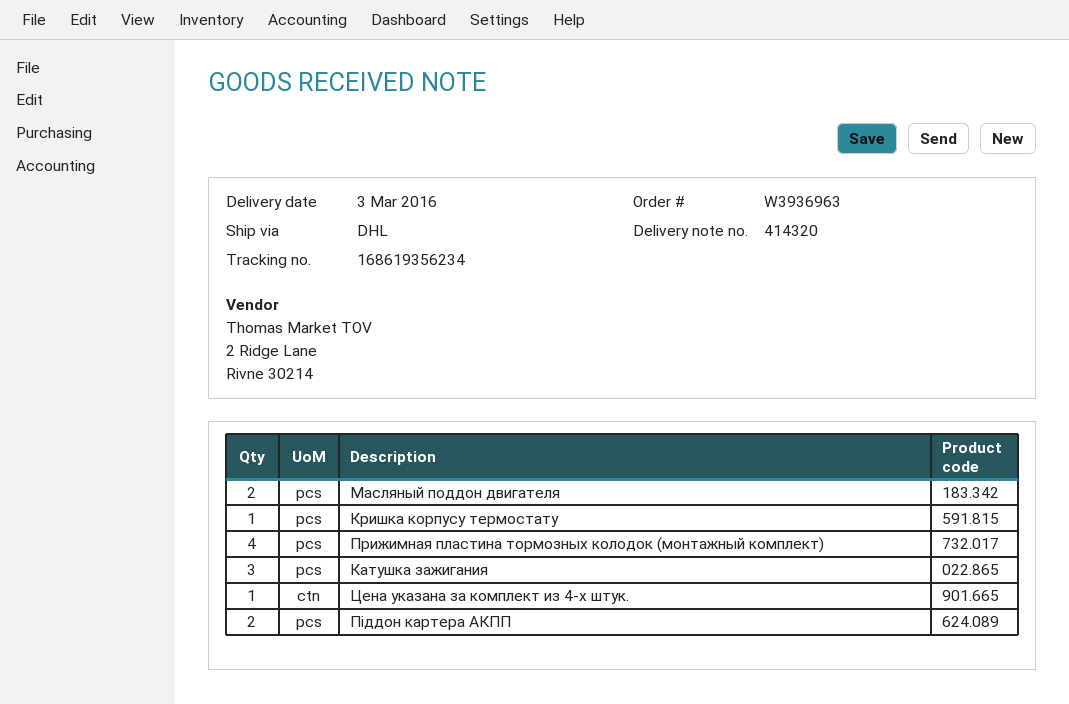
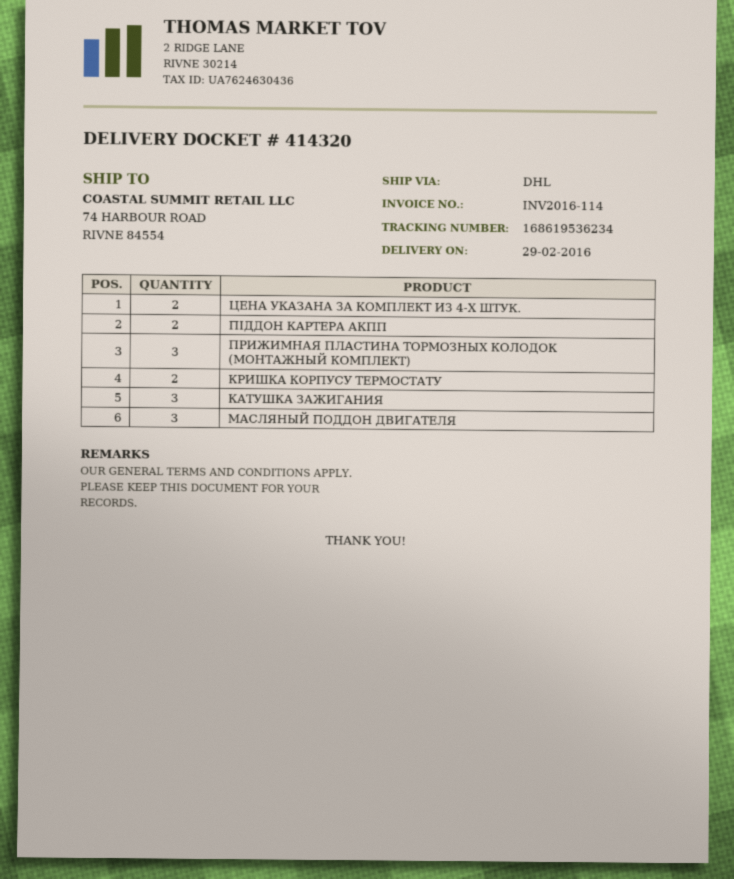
delivery date: 2016-03-03 -> 2016-02-29
tracking number: 168619356234 -> 168619536234
Масляный поддон двигателя: 2 -> 3
Кришка корпусу термостату: 1 -> 2
Прижимная пластина тормозных колодок (монтажный комплект): 4 -> 3
Цена указана за комплект из 4-х штук.: 1 -> 2

